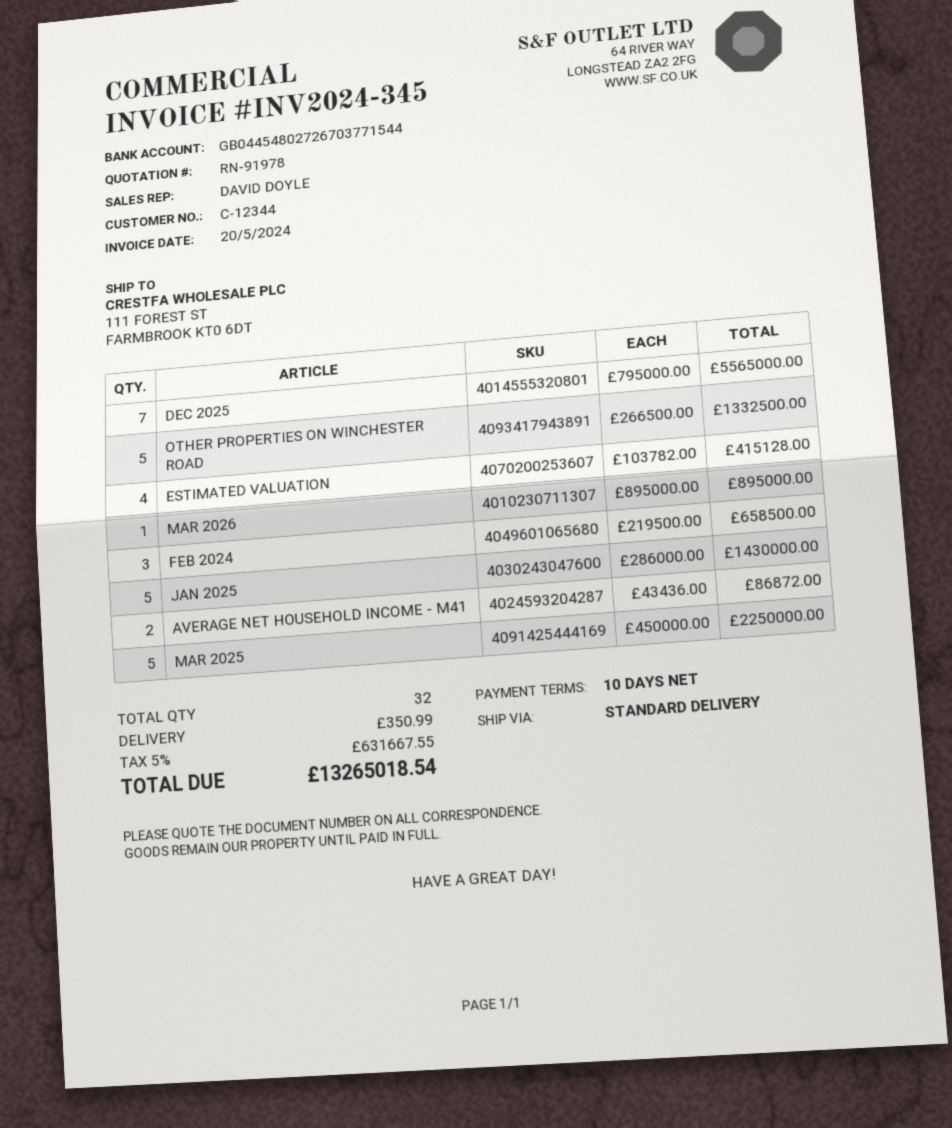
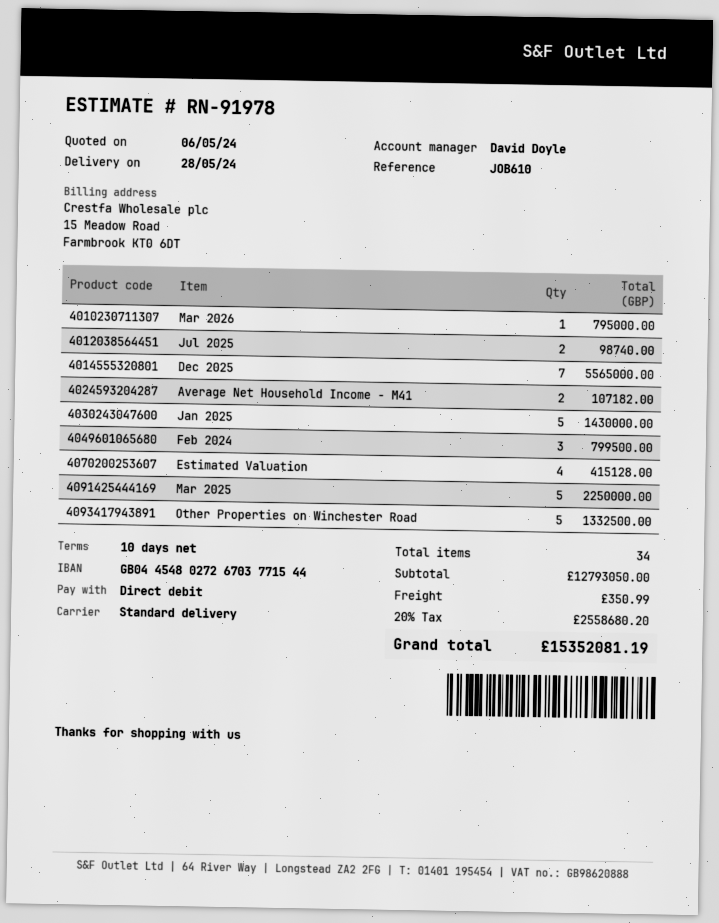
MAR 2026: 1 for 895000.00 -> 1 for 795000.00
FEB 2024: 3 for 658500.00 -> 3 for 799500.00
AVERAGE NET HOUSEHOLD INCOME - M41: 2 for 86872.00 -> 2 for 107182.00
Jul 2025: none -> 2 for 98740.00
total quantity: 32 -> 34
tax: 5% = 631667.55 -> 20% = 2558680.20
total: 13265018.54 -> 15352081.19

